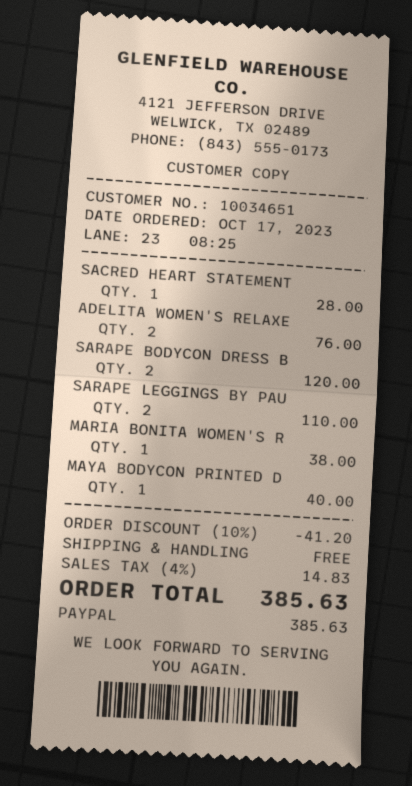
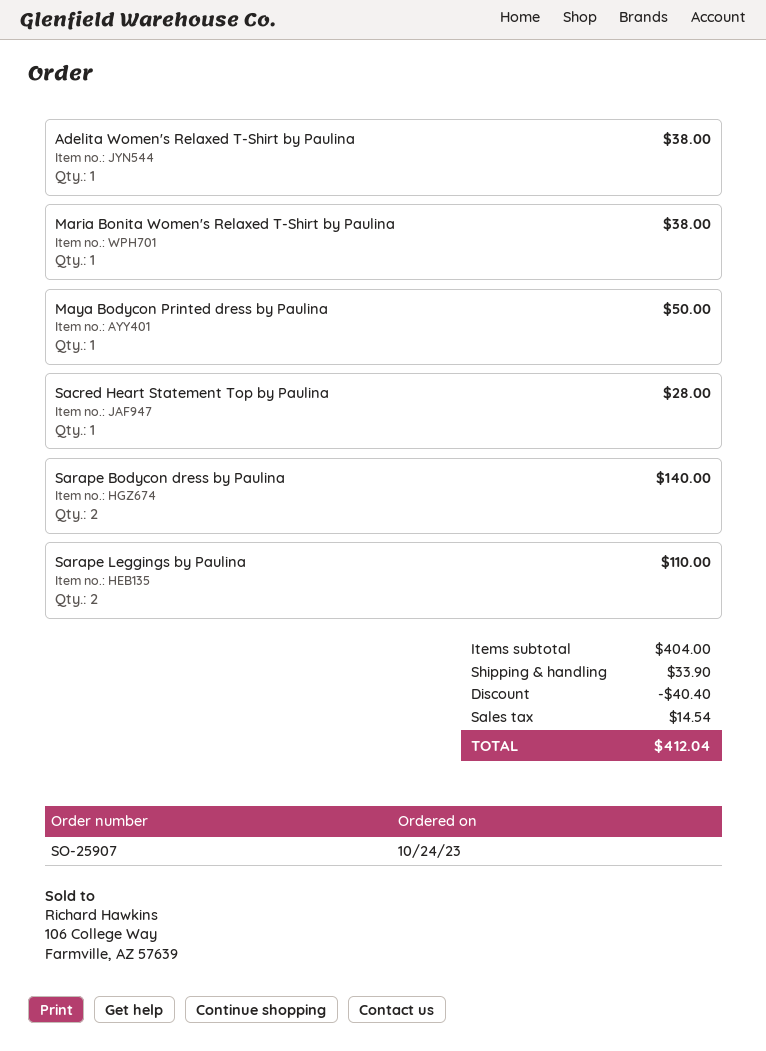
order date: 2023-10-17 -> 2023-10-24
ADELITA WOMEN'S RELAXE: 2 for 76.00 -> 1 for 38.00
SARAPE BODYCON DRESS B: 2 for 120.00 -> 2 for 140.00
MAYA BODYCON PRINTED D: 1 for 40.00 -> 1 for 50.00
discount: 41.20 -> 40.40
shipping: 0.00 -> 33.90
tax: 14.83 -> 14.54
total: 385.63 -> 412.04

